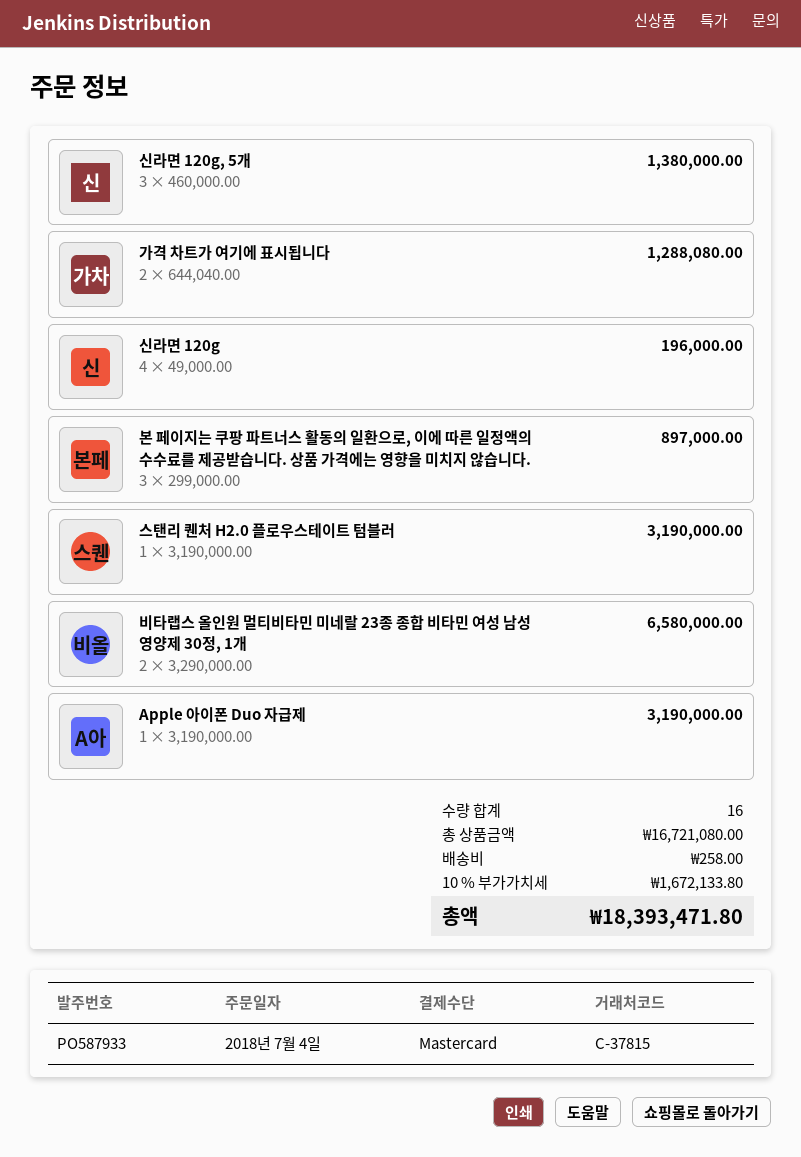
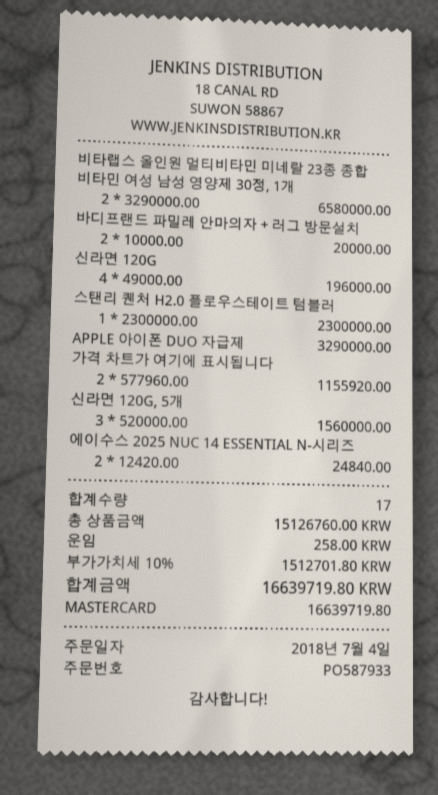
신라면 120g, 5개: 3 x 460000.00 = 1380000.00 -> 3 x 520000.00 = 1560000.00
가격 차트가 여기에 표시됩니다: 2 x 644040.00 = 1288080.00 -> 2 x 577960.00 = 1155920.00
본 페이지는 쿠팡 파트너스 활동의 일환으로, 이에 따른 일정액의 수수료를 제공받습니다. 상품 가격에는 영향을 미치지 않습니다.: 3 x 299000.00 = 897000.00 -> none
스탠리 퀜처 H2.0 플로우스테이트 텀블러: 1 x 3190000.00 = 3190000.00 -> 1 x 2300000.00 = 2300000.00
Apple 아이폰 Duo 자급제: 1 x 3190000.00 = 3190000.00 -> 1 x 3290000.00 = 3290000.00
바디프랜드 파밀레 안마의자 + 러그 방문설치: none -> 2 x 10000.00 = 20000.00
에이수스 2025 NUC 14 ESSENTIAL N-시리즈: none -> 2 x 12420.00 = 24840.00
total quantity: 16 -> 17
subtotal: 16721080.00 -> 15126760.00
tax: 10% = 1672133.80 -> 10% = 1512701.80
total: 18393471.80 -> 16639719.80

